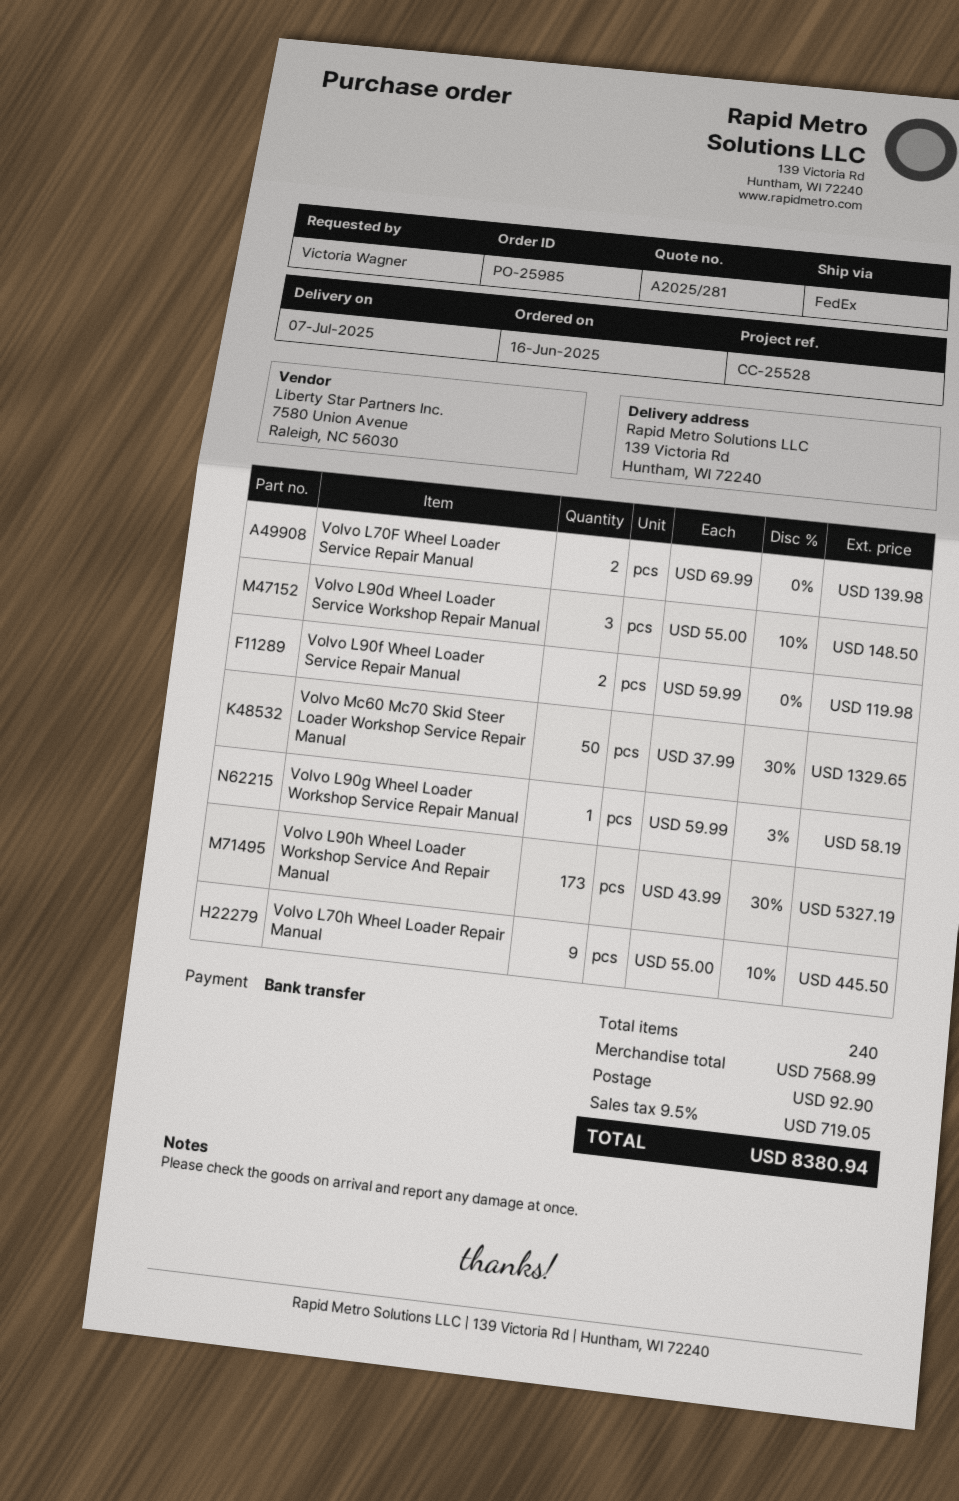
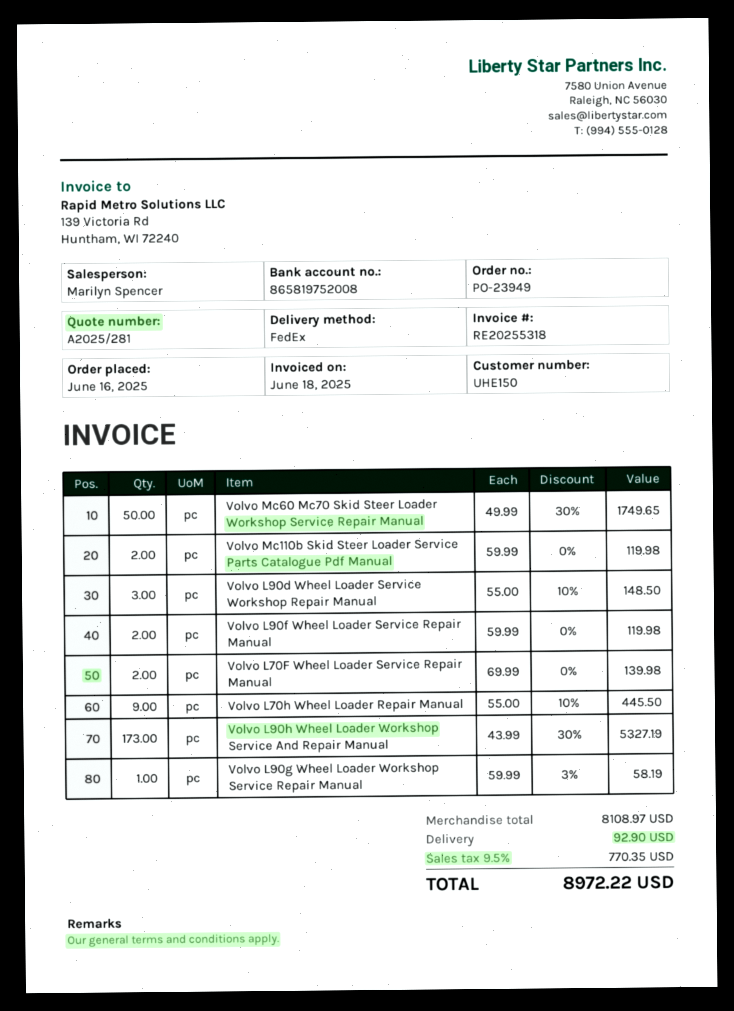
order number: PO-25985 -> PO-23949
Volvo Mc60 Mc70 Skid Steer Loader Workshop Service Repair Manual: 50 x 37.99 - 30% = 1329.65 -> 50 x 49.99 - 30% = 1749.65
Volvo Mc110b Skid Steer Loader Service Parts Catalogue Pdf Manual: none -> 2 x 59.99 = 119.98
subtotal: 7568.99 -> 8108.97
tax: 9.5% = 719.05 -> 9.5% = 770.35
total: 8380.94 -> 8972.22

